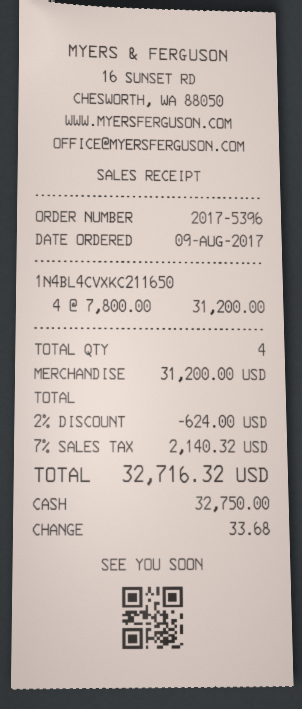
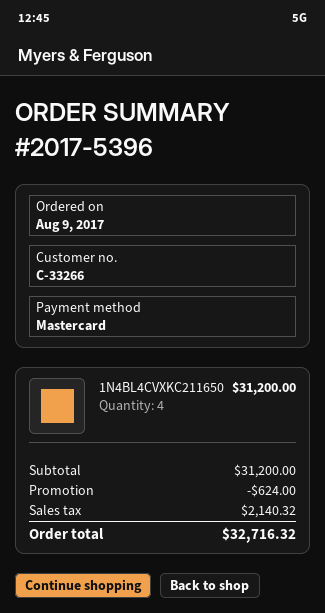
payment method: cash -> Mastercard

